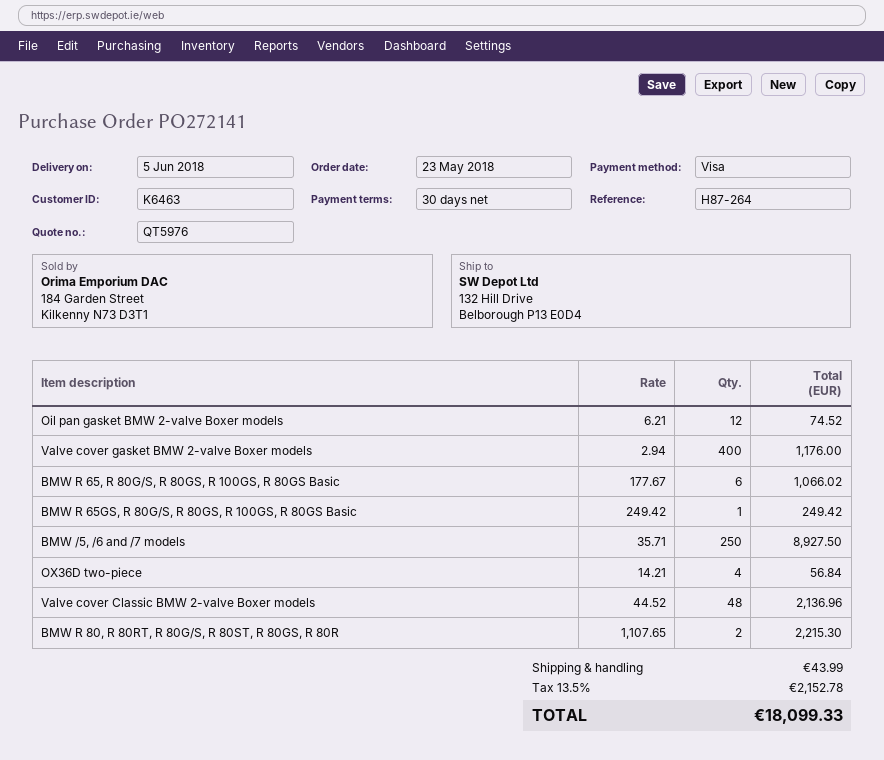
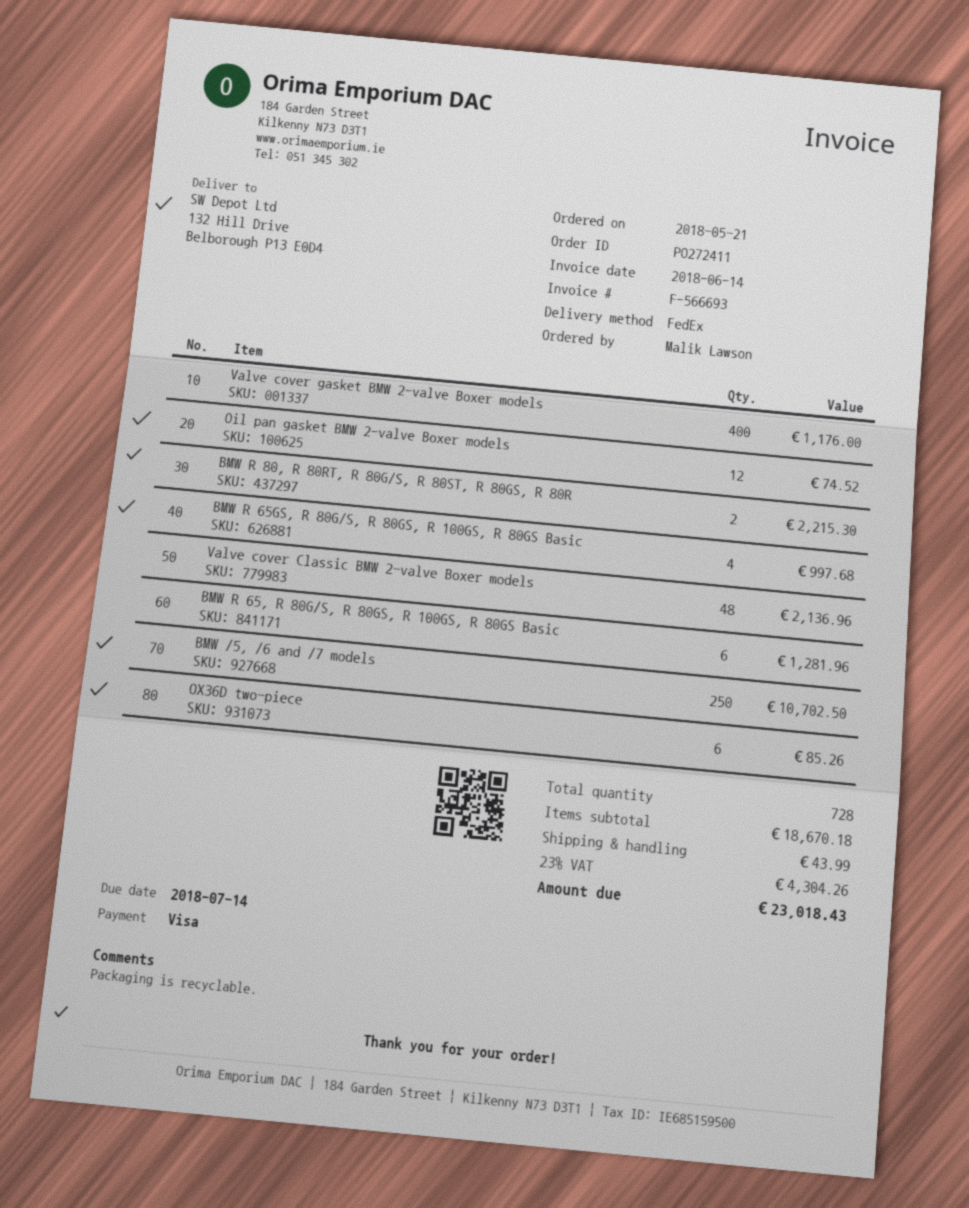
order number: PO272141 -> PO272411
order date: 2018-05-23 -> 2018-05-21
BMW R 65, R 80G/S, R 80GS, R 100GS, R 80GS Basic: 6 for 1066.02 -> 6 for 1281.96
BMW R 65GS, R 80G/S, R 80GS, R 100GS, R 80GS Basic: 1 for 249.42 -> 4 for 997.68
BMW /5, /6 and /7 models: 250 for 8927.50 -> 250 for 10702.50
OX36D two-piece: 4 for 56.84 -> 6 for 85.26
tax: 13.5% = 2152.78 -> 23% = 4304.26
total: 18099.33 -> 23018.43

